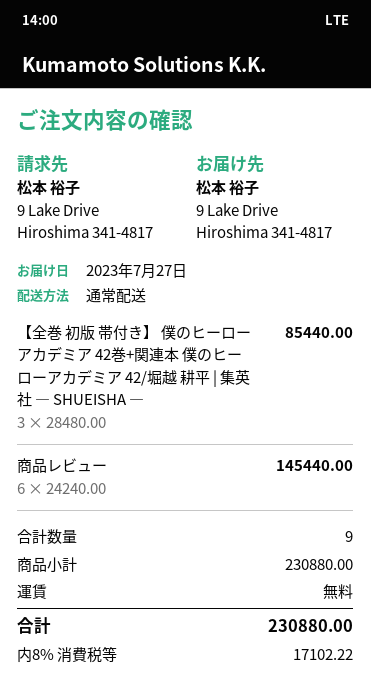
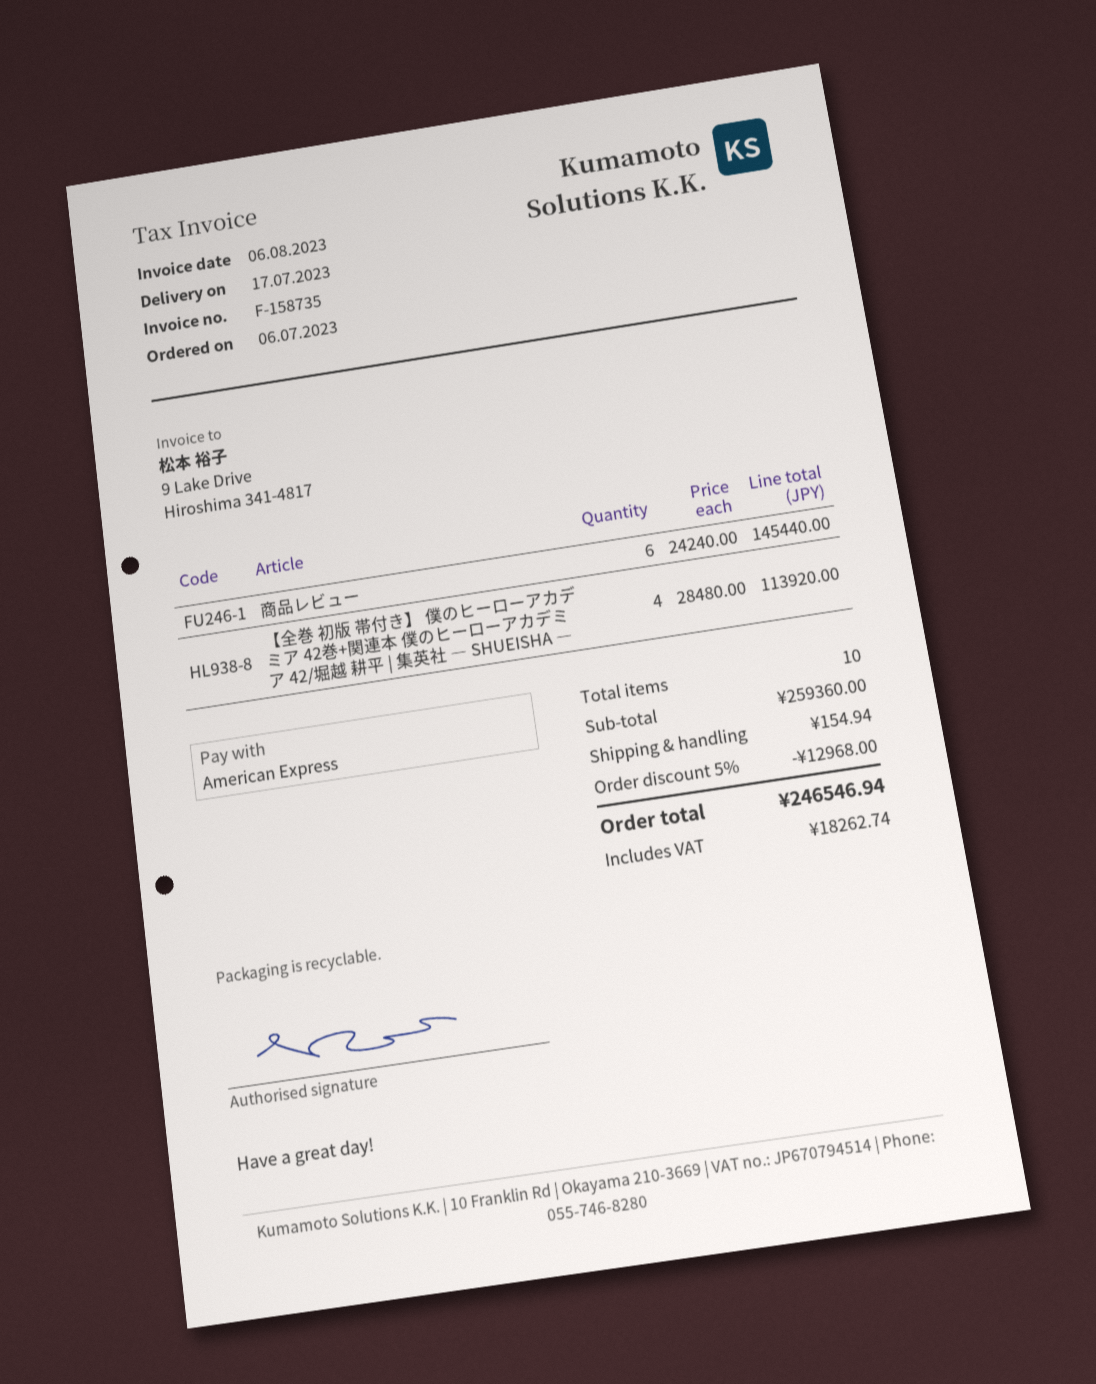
delivery date: 2023-07-27 -> 2023-07-17
【全巻 初版 帯付き】 僕のヒーローアカデミア 42巻+関連本 僕のヒーローアカデミア 42/堀越 耕平 | 集英社 ― SHUEISHA ―: 3 x 28480.00 = 85440.00 -> 4 x 28480.00 = 113920.00
total quantity: 9 -> 10
subtotal: 230880.00 -> 259360.00
discount: none -> 5% = 12968.00
shipping: 0.00 -> 154.94
tax: 17102.22 -> 18262.74
total: 230880.00 -> 246546.94

